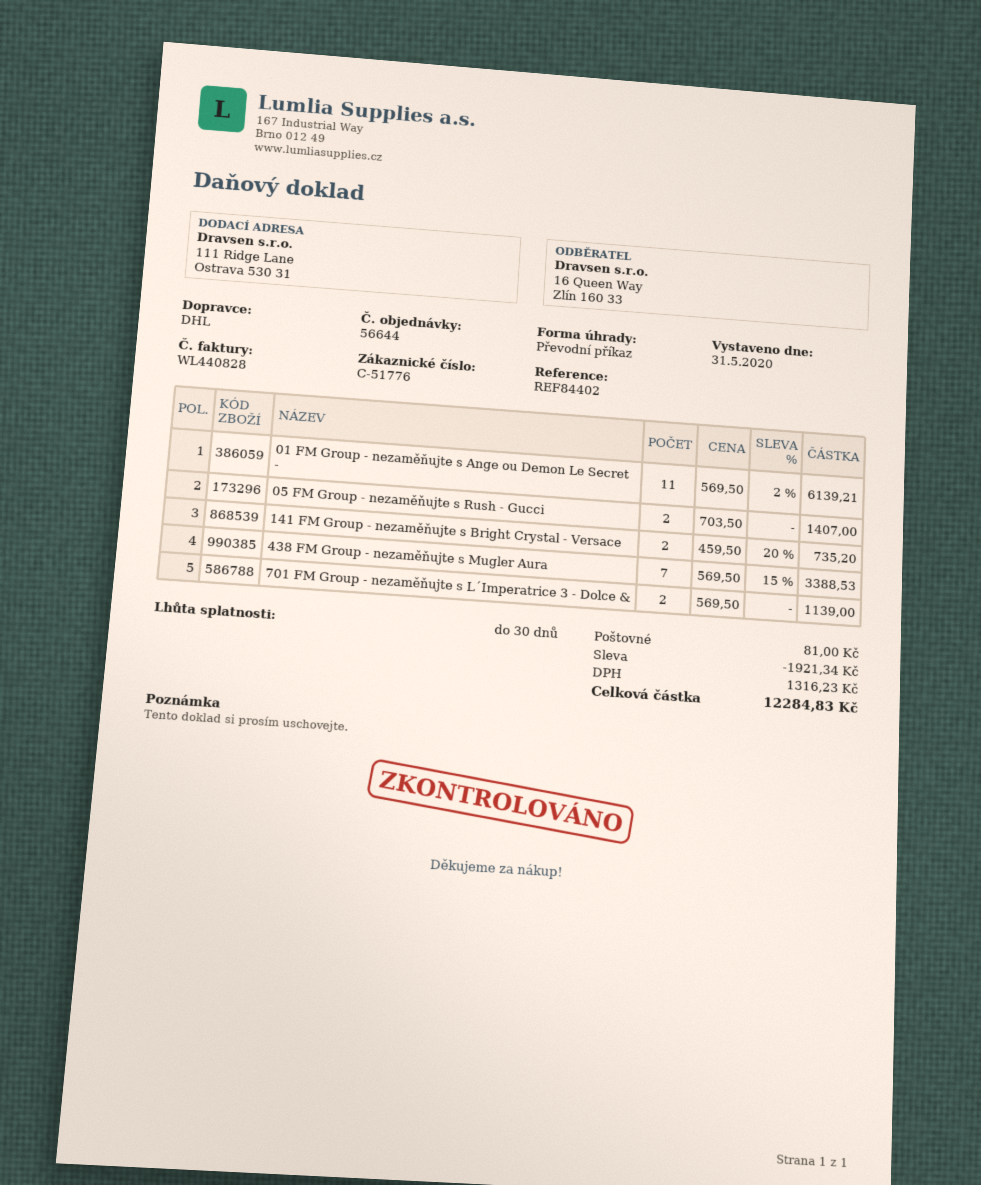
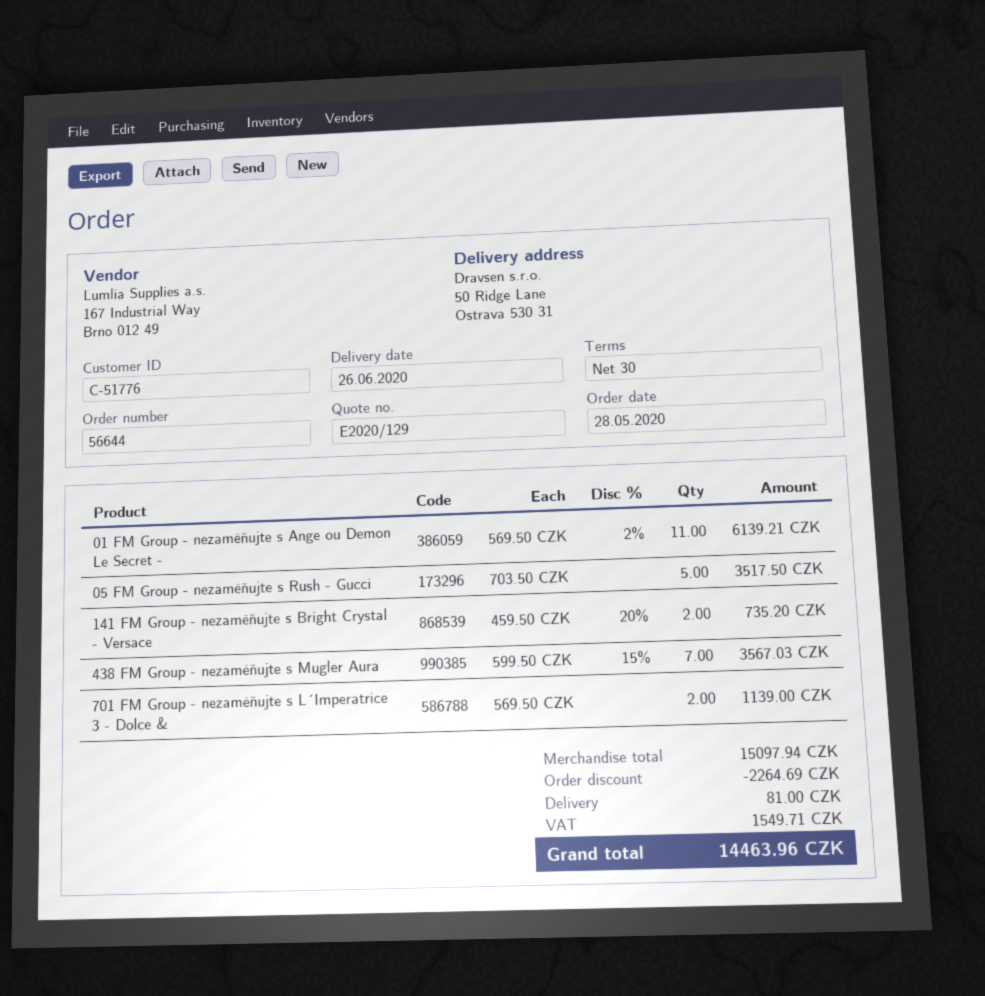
ship to: 111 Ridge Lane, Ostrava 530 31 -> 50 Ridge Lane, Ostrava 530 31
05 FM Group - nezaměňujte s Rush - Gucci: 2 x 703.50 = 1407.00 -> 5 x 703.50 = 3517.50
438 FM Group - nezaměňujte s Mugler Aura: 7 x 569.50 - 15% = 3388.53 -> 7 x 599.50 - 15% = 3567.03
discount: 1921.34 -> 2264.69
tax: 1316.23 -> 1549.71
total: 12284.83 -> 14463.96

